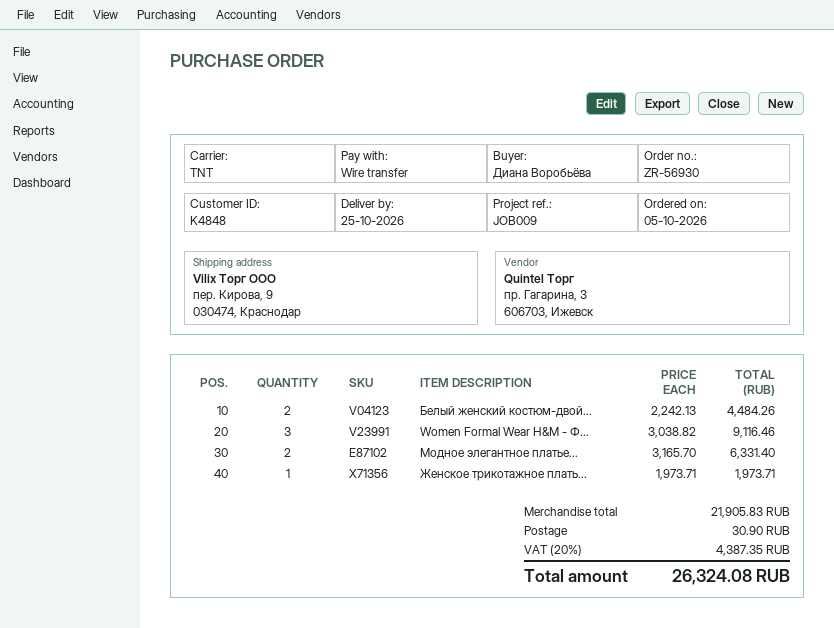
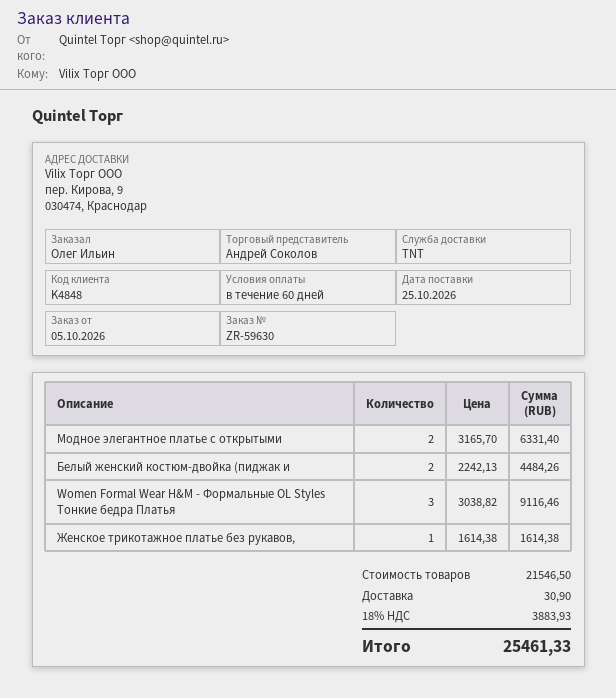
order number: ZR-56930 -> ZR-59630
ordered by: Диана Воробьёва -> Олег Ильин
Женское трикотажное плать...: 1 x 1973.71 = 1973.71 -> 1 x 1614.38 = 1614.38
subtotal: 21905.83 -> 21546.50
tax: 20% = 4387.35 -> 18% = 3883.93
total: 26324.08 -> 25461.33

